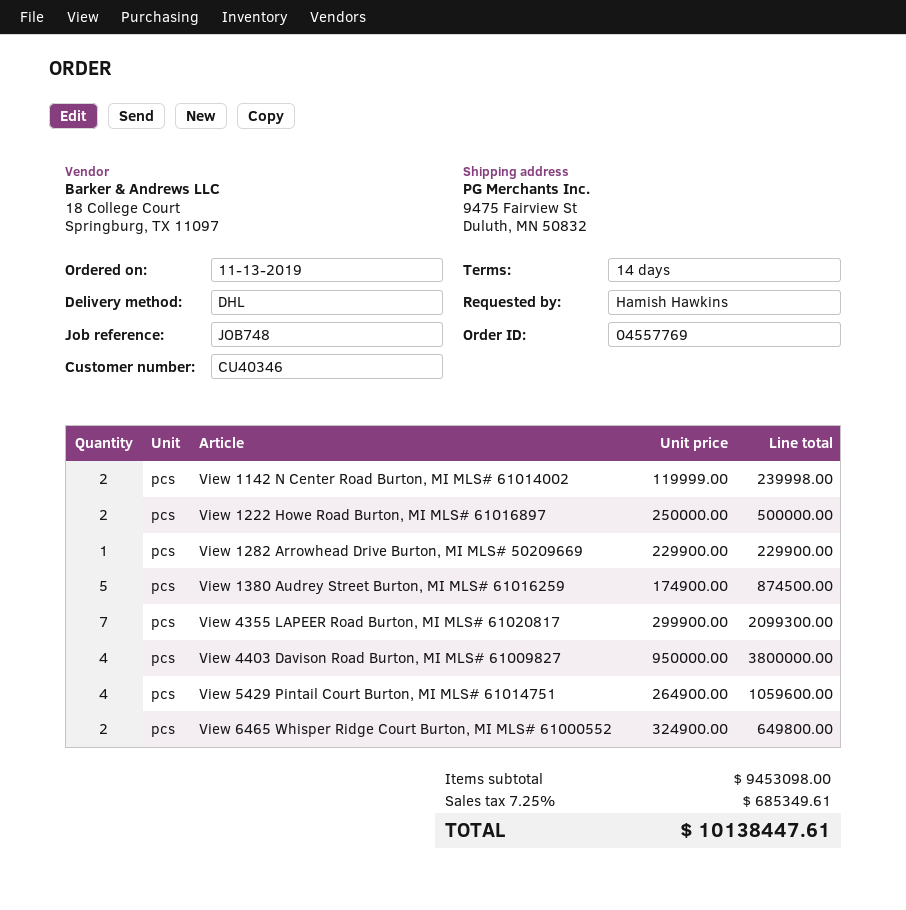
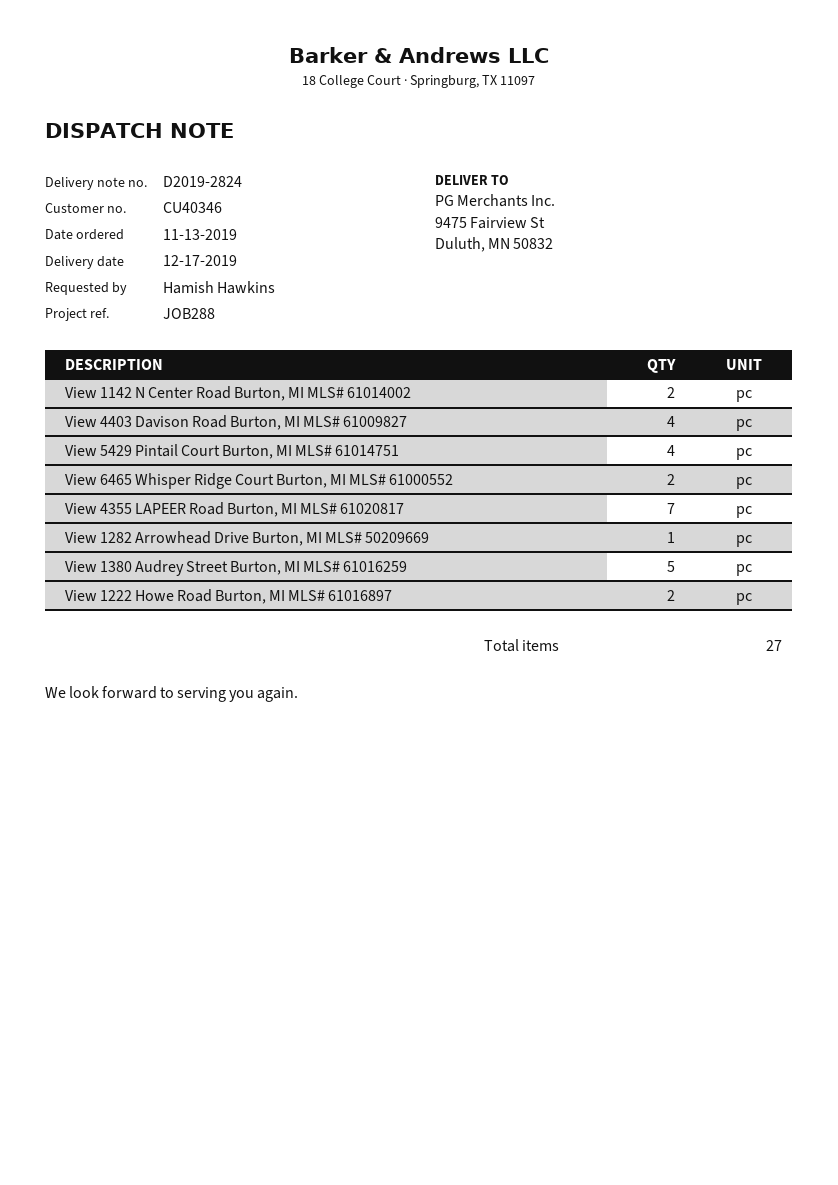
reference: JOB748 -> JOB288

